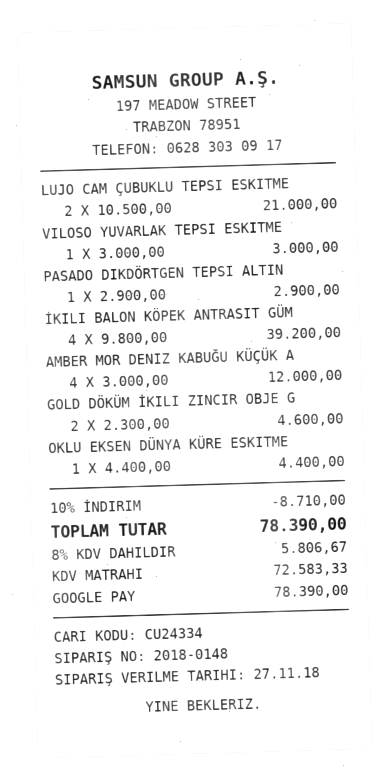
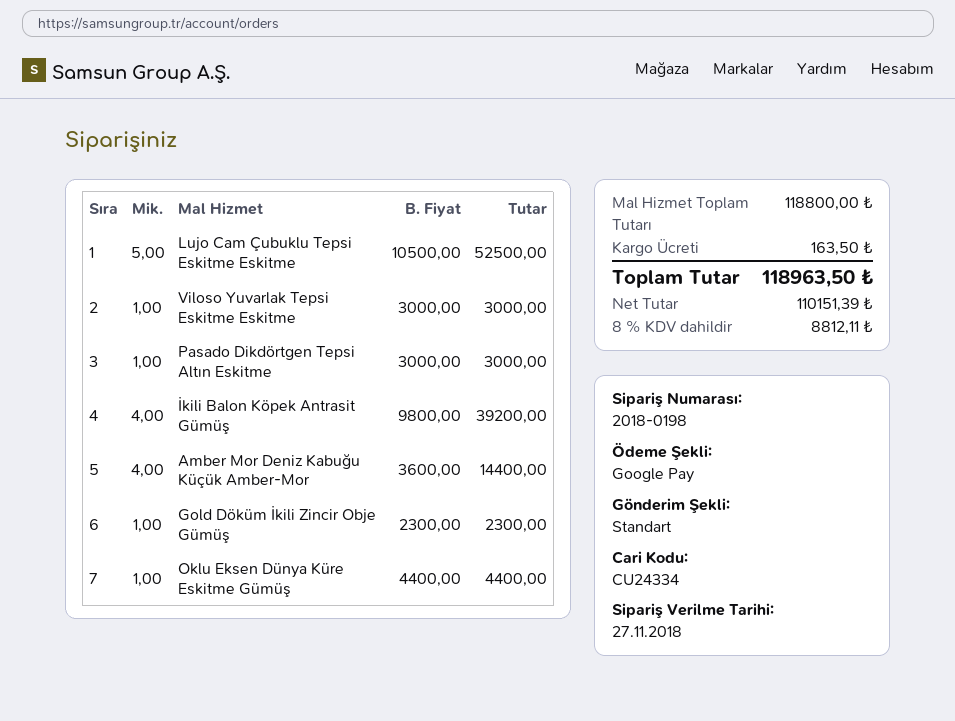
order number: 2018-0148 -> 2018-0198
LUJO CAM ÇUBUKLU TEPSI ESKITME: 2 x 10500.00 = 21000.00 -> 5 x 10500.00 = 52500.00
PASADO DIKDÖRTGEN TEPSI ALTIN: 1 x 2900.00 = 2900.00 -> 1 x 3000.00 = 3000.00
AMBER MOR DENIZ KABUĞU KÜÇÜK A: 4 x 3000.00 = 12000.00 -> 4 x 3600.00 = 14400.00
GOLD DÖKÜM İKILI ZINCIR OBJE G: 2 x 2300.00 = 4600.00 -> 1 x 2300.00 = 2300.00
discount: 10% = 8710.00 -> none
shipping: none -> 163.50
net: 72583.33 -> 110151.39
tax: 8% = 5806.67 -> 8% = 8812.11
total: 78390.00 -> 118963.50

